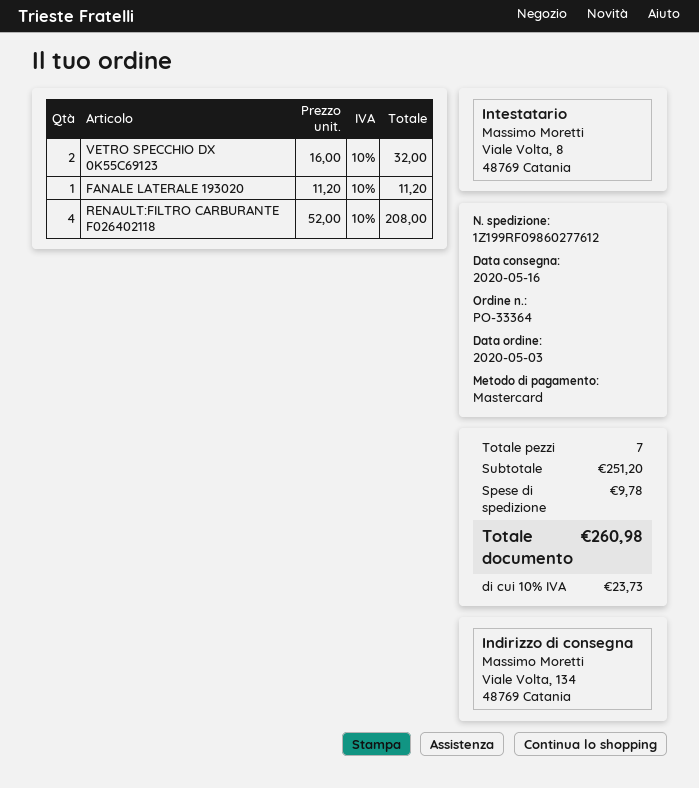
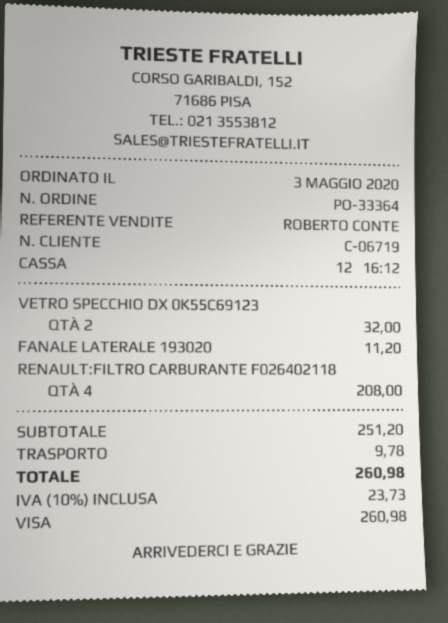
payment method: Mastercard -> Visa

